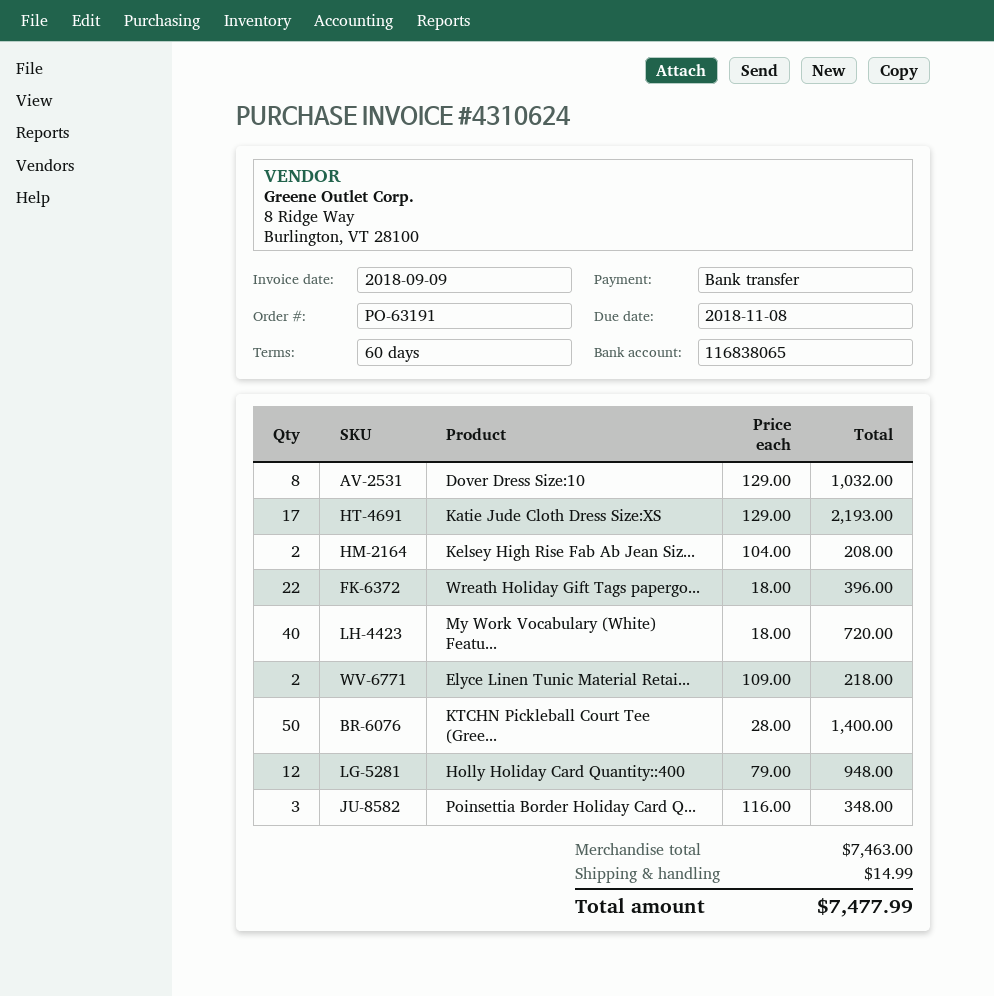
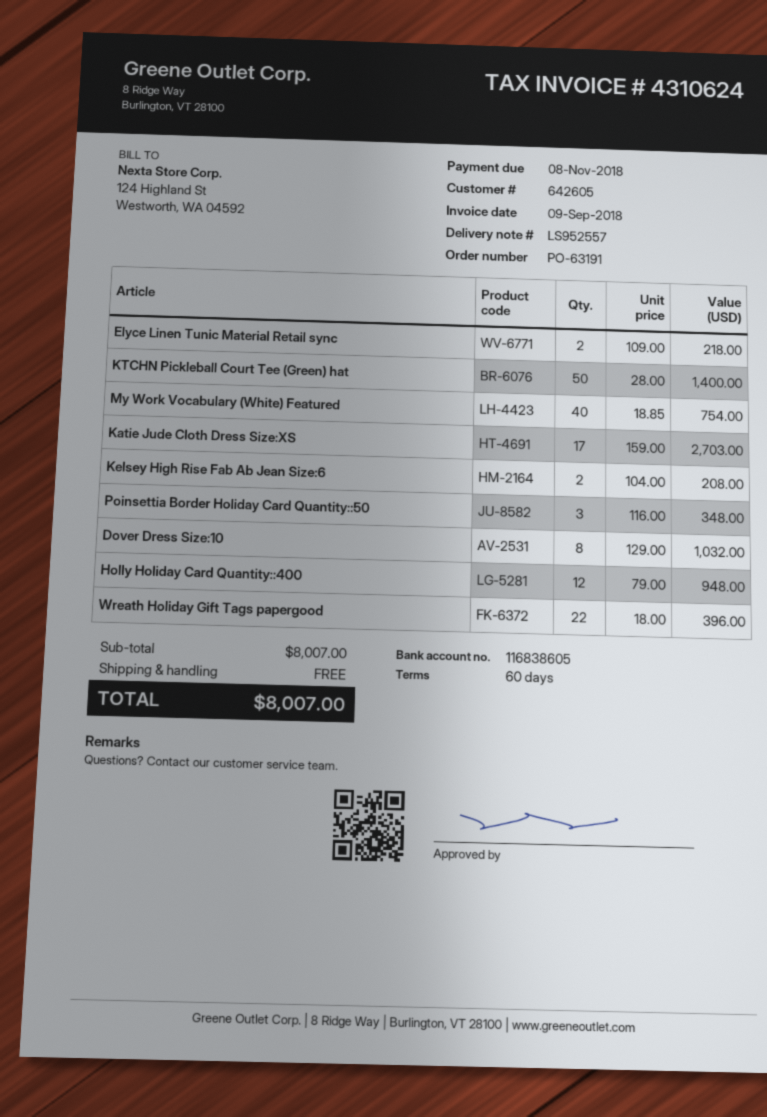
bank account: 116838065 -> 116838605
Katie Jude Cloth Dress Size:XS: 17 x 129.00 = 2193.00 -> 17 x 159.00 = 2703.00
My Work Vocabulary (White) Featu...: 40 x 18.00 = 720.00 -> 40 x 18.85 = 754.00
subtotal: 7463.00 -> 8007.00
shipping: 14.99 -> 0.00
total: 7477.99 -> 8007.00

